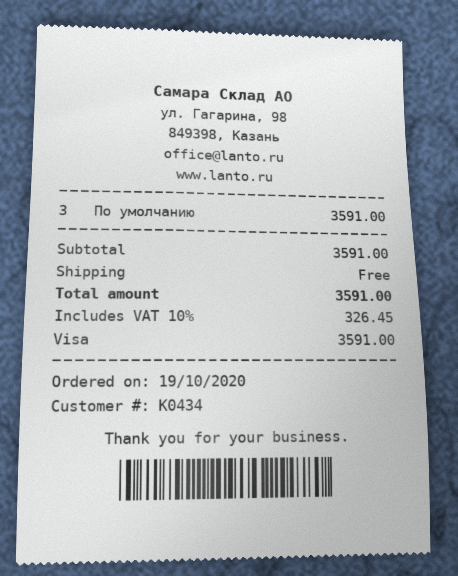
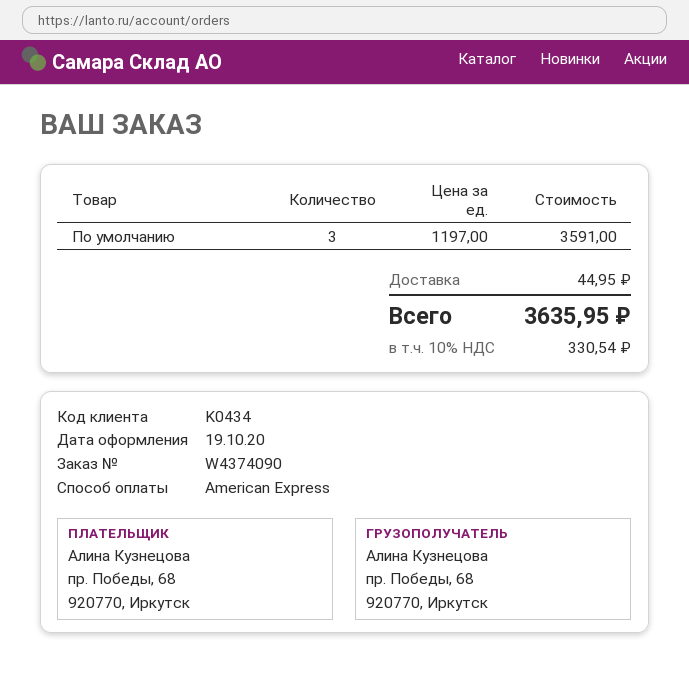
payment method: Visa -> American Express
shipping: 0.00 -> 44.95
tax: 10% = 326.45 -> 10% = 330.54
total: 3591.00 -> 3635.95

